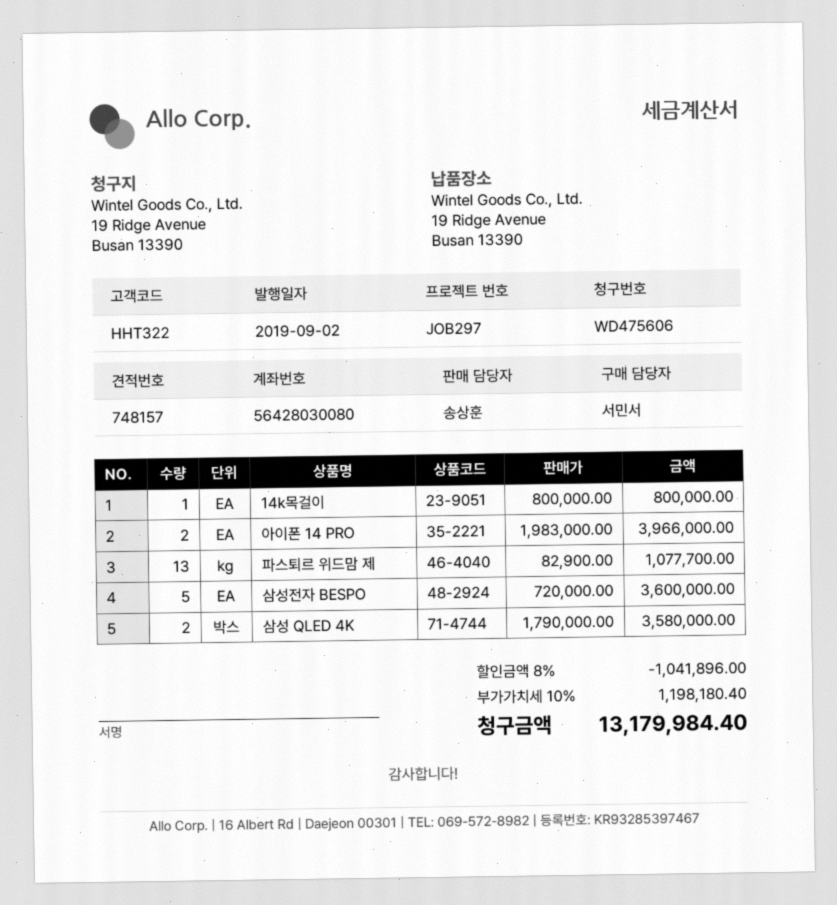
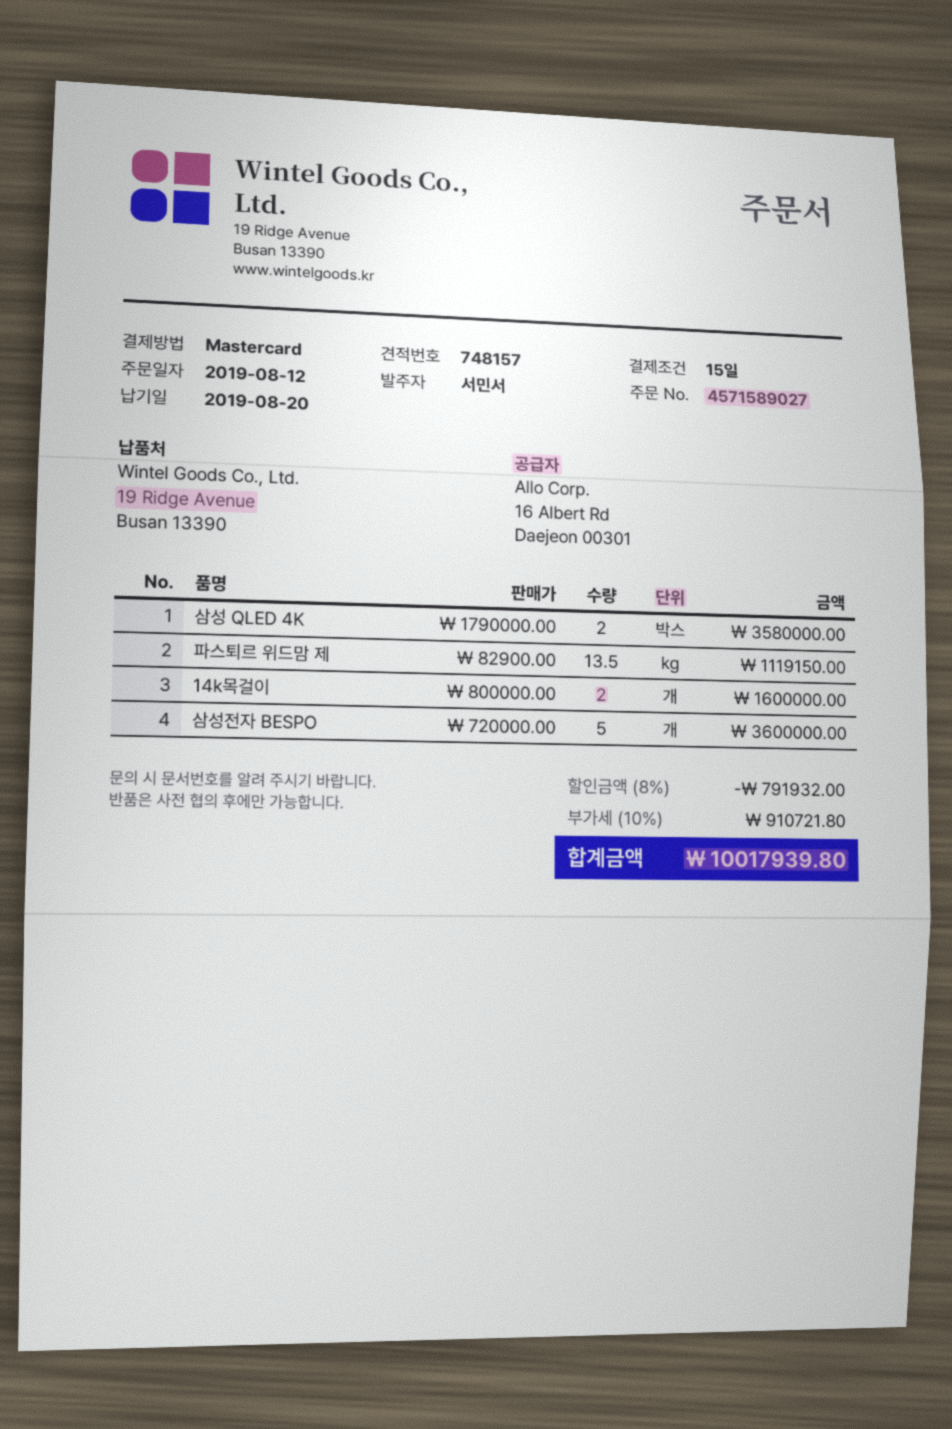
14k목걸이: 1 x 800000.00 = 800000.00 -> 2 x 800000.00 = 1600000.00
아이폰 14 PRO: 2 x 1983000.00 = 3966000.00 -> none
파스퇴르 위드맘 제: 13 x 82900.00 = 1077700.00 -> 13.5 x 82900.00 = 1119150.00
discount: 8% = 1041896.00 -> 8% = 791932.00
tax: 10% = 1198180.40 -> 10% = 910721.80
total: 13179984.40 -> 10017939.80

